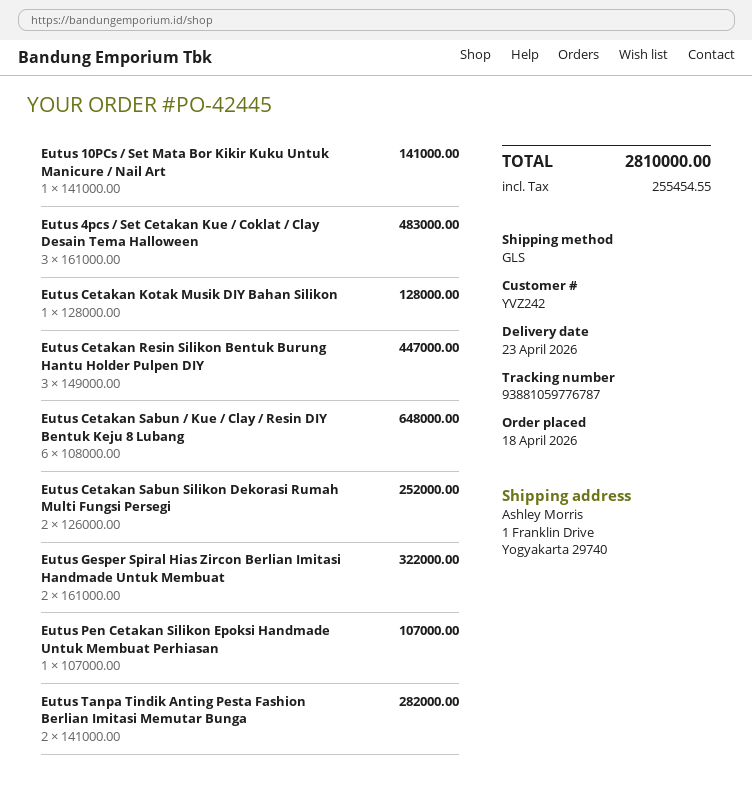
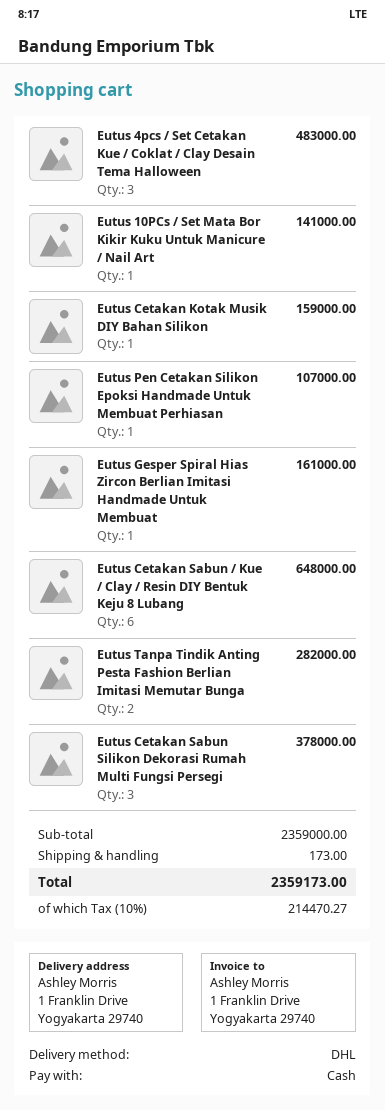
shipping method: GLS -> DHL
Eutus Cetakan Kotak Musik DIY Bahan Silikon: 1 for 128000.00 -> 1 for 159000.00
Eutus Cetakan Resin Silikon Bentuk Burung Hantu Holder Pulpen DIY: 3 for 447000.00 -> none
Eutus Cetakan Sabun Silikon Dekorasi Rumah Multi Fungsi Persegi: 2 for 252000.00 -> 3 for 378000.00
Eutus Gesper Spiral Hias Zircon Berlian Imitasi Handmade Untuk Membuat: 2 for 322000.00 -> 1 for 161000.00
shipping: none -> 173.00
tax: 255454.55 -> 214470.27
total: 2810000.00 -> 2359173.00

